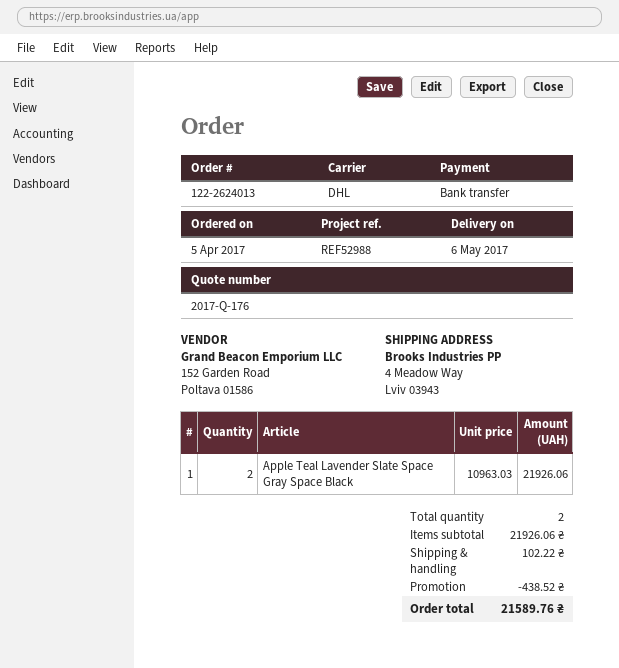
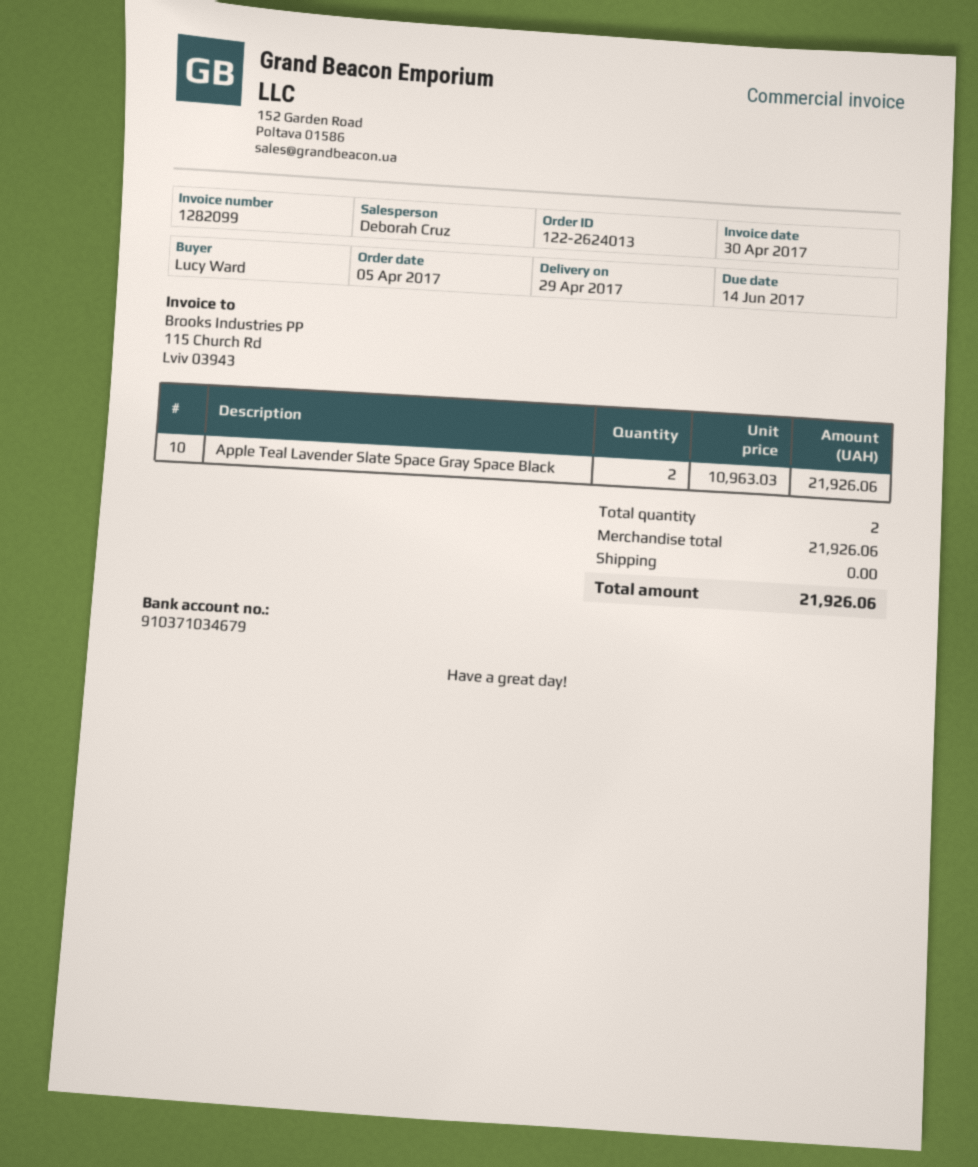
delivery date: 2017-05-06 -> 2017-04-29
discount: 438.52 -> none
shipping: 102.22 -> 0.00
total: 21589.76 -> 21926.06

